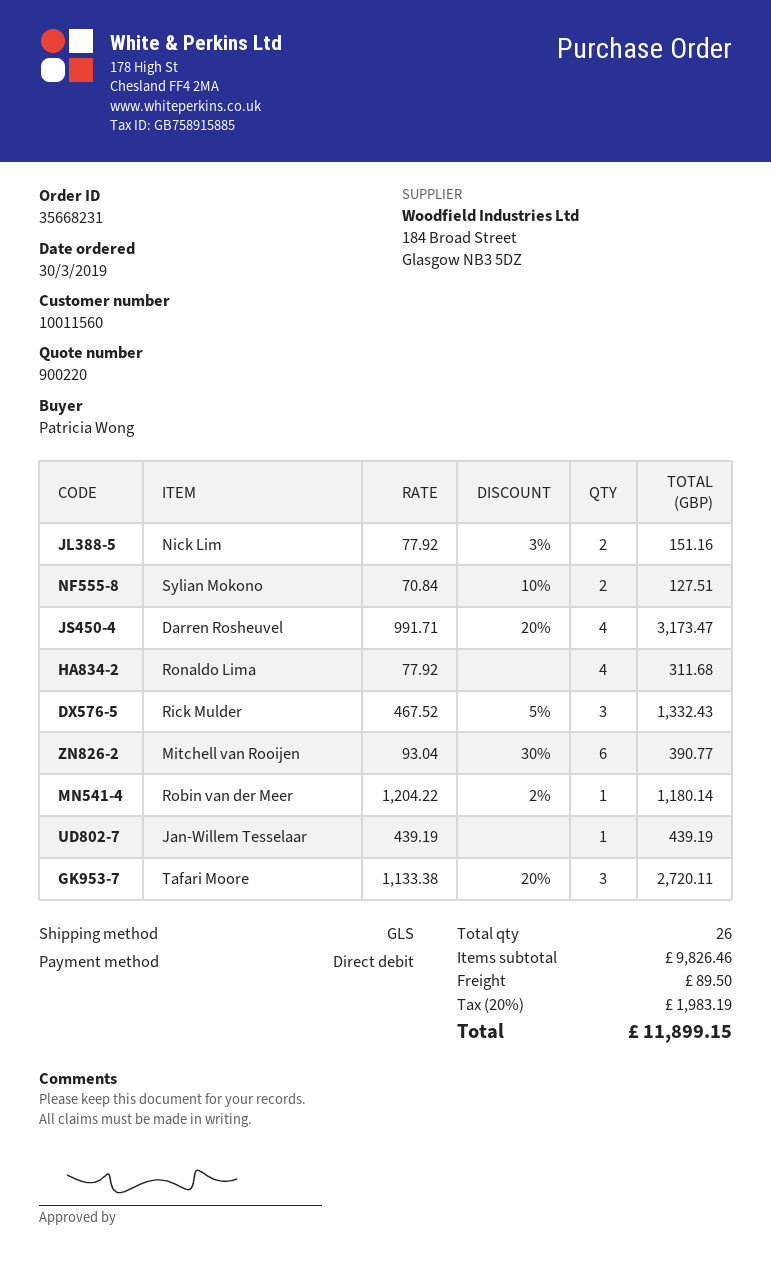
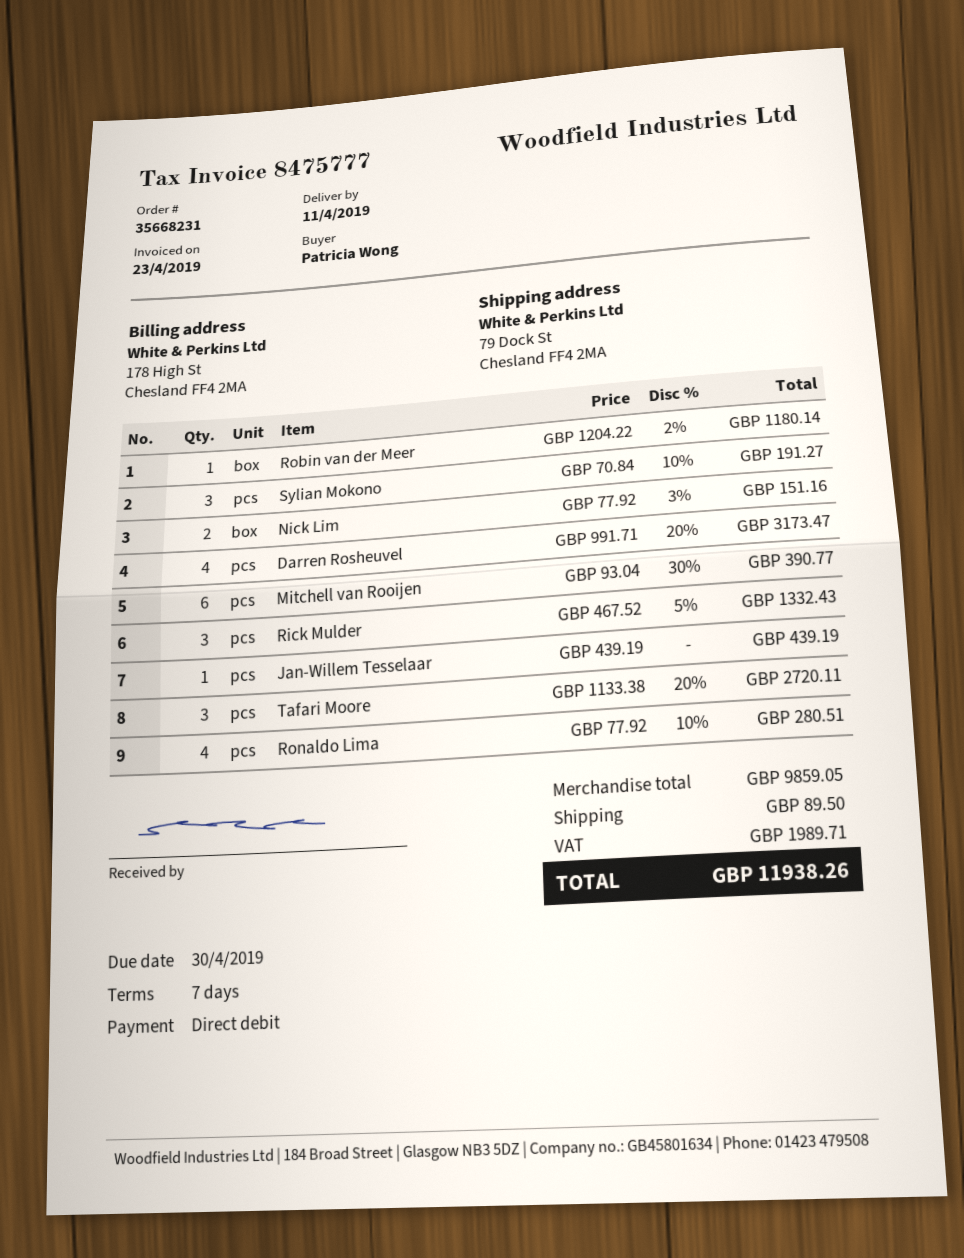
Sylian Mokono: 2 x 70.84 - 10% = 127.51 -> 3 x 70.84 - 10% = 191.27
Ronaldo Lima: 4 x 77.92 = 311.68 -> 4 x 77.92 - 10% = 280.51
subtotal: 9826.46 -> 9859.05
tax: 1983.19 -> 1989.71
total: 11899.15 -> 11938.26

